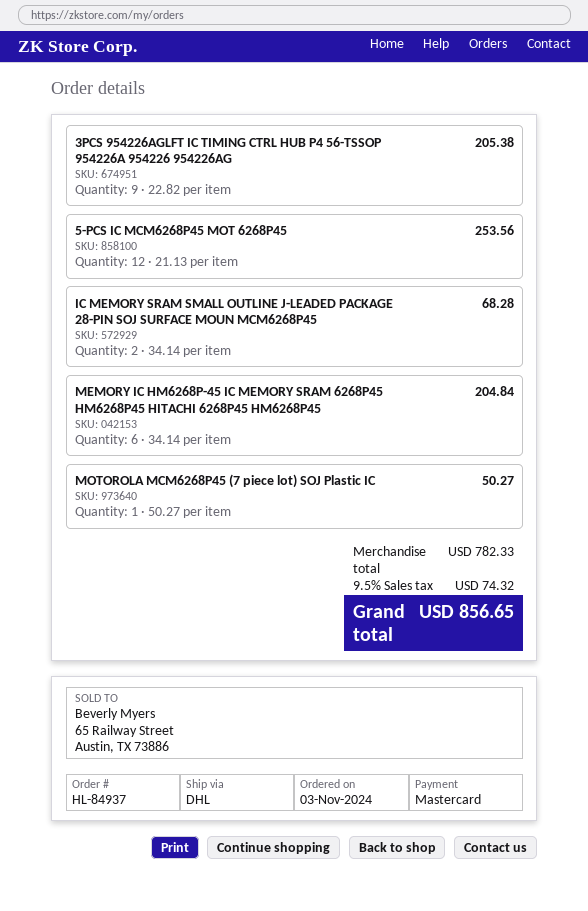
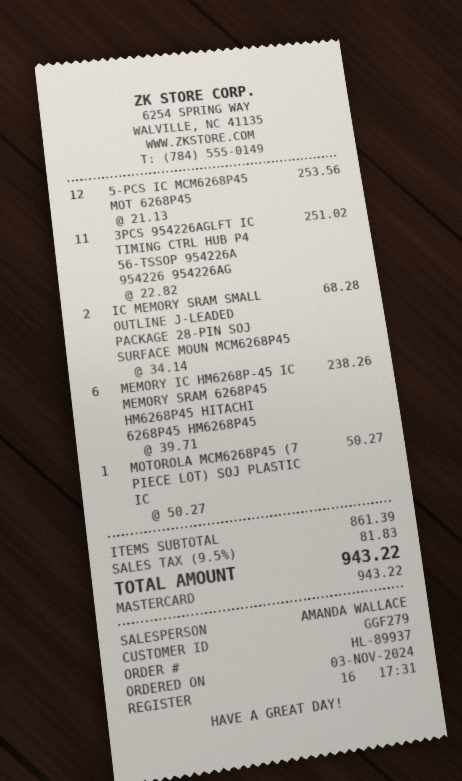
order number: HL-84937 -> HL-89937
3PCS 954226AGLFT IC TIMING CTRL HUB P4 56-TSSOP 954226A 954226 954226AG: 9 x 22.82 = 205.38 -> 11 x 22.82 = 251.02
MEMORY IC HM6268P-45 IC MEMORY SRAM 6268P45 HM6268P45 HITACHI 6268P45 HM6268P45: 6 x 34.14 = 204.84 -> 6 x 39.71 = 238.26
subtotal: 782.33 -> 861.39
tax: 9.5% = 74.32 -> 9.5% = 81.83
total: 856.65 -> 943.22

